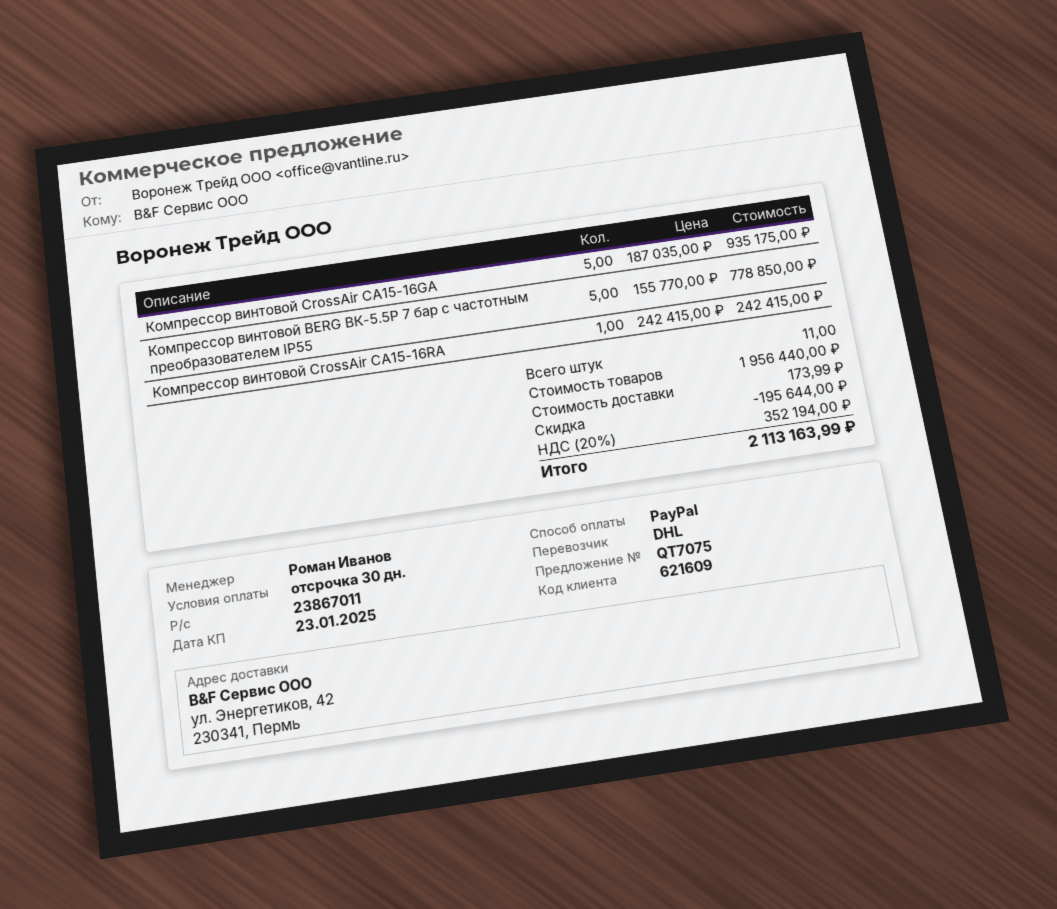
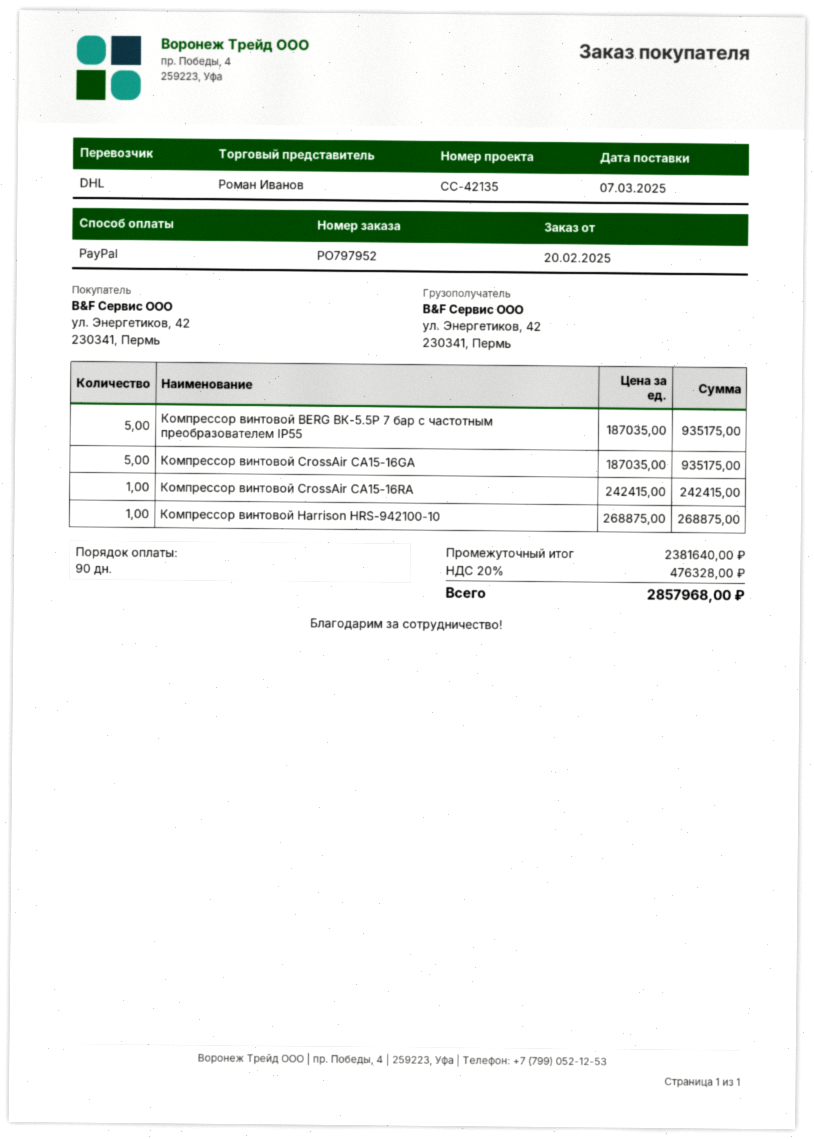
payment terms: 30 days -> 90 days
Компрессор винтовой BERG ВК-5.5Р 7 бар с частотным преобразователем IP55: 5 x 155770.00 = 778850.00 -> 5 x 187035.00 = 935175.00
Компрессор винтовой Harrison HRS-942100-10: none -> 1 x 268875.00 = 268875.00
subtotal: 1956440.00 -> 2381640.00
discount: 195644.00 -> none
shipping: 173.99 -> none
tax: 20% = 352194.00 -> 20% = 476328.00
total: 2113163.99 -> 2857968.00

